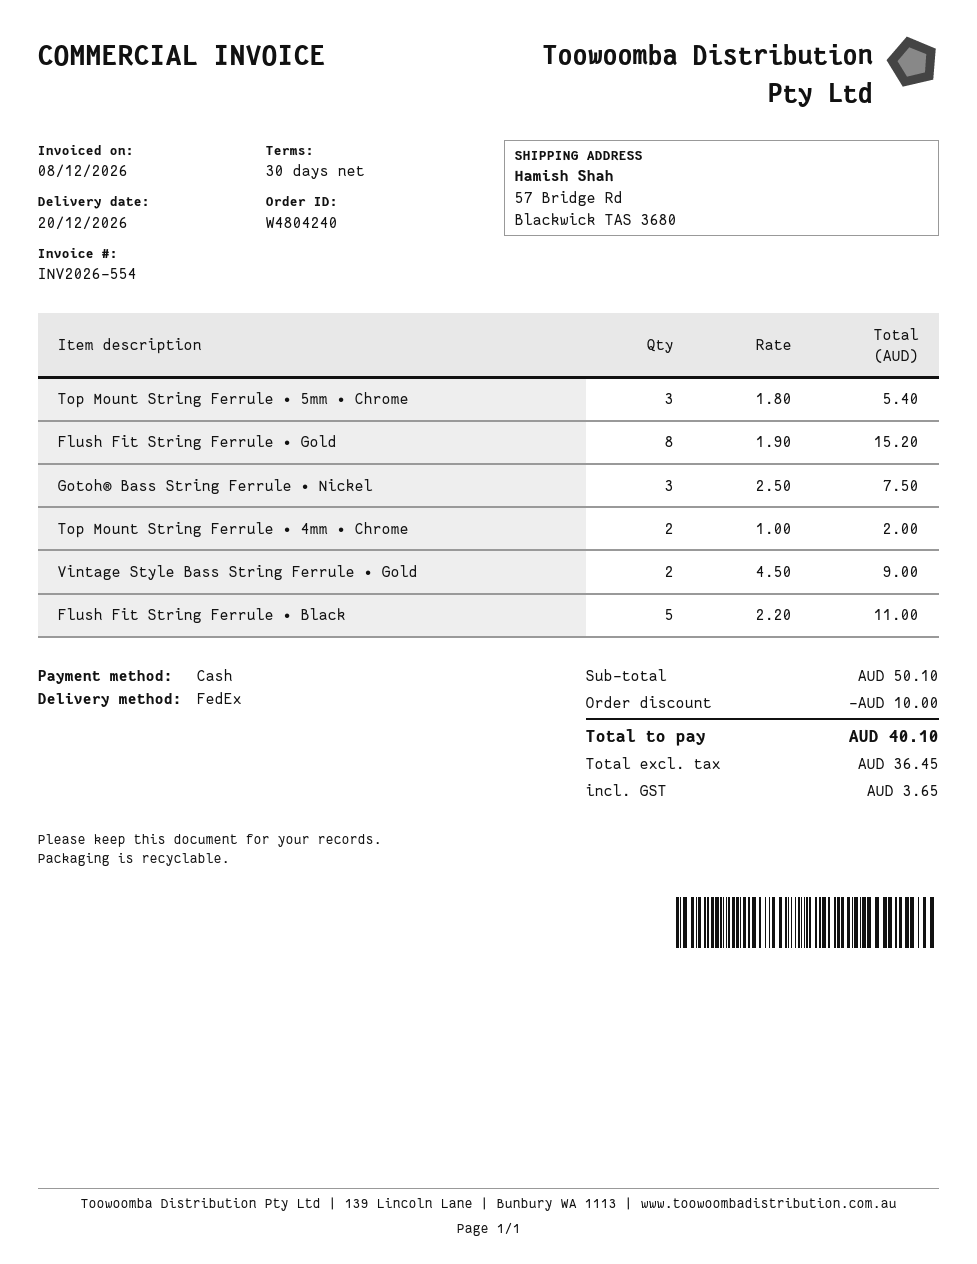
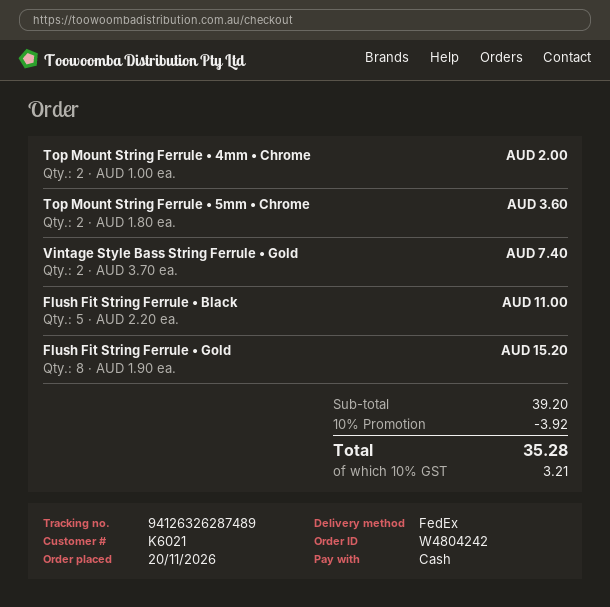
order number: W4804240 -> W4804242
Top Mount String Ferrule • 5mm • Chrome: 3 x 1.80 = 5.40 -> 2 x 1.80 = 3.60
Gotoh® Bass String Ferrule • Nickel: 3 x 2.50 = 7.50 -> none
Vintage Style Bass String Ferrule • Gold: 2 x 4.50 = 9.00 -> 2 x 3.70 = 7.40
subtotal: 50.10 -> 39.20
discount: 10.00 -> 3.92
tax: 3.65 -> 3.21
total: 40.10 -> 35.28

